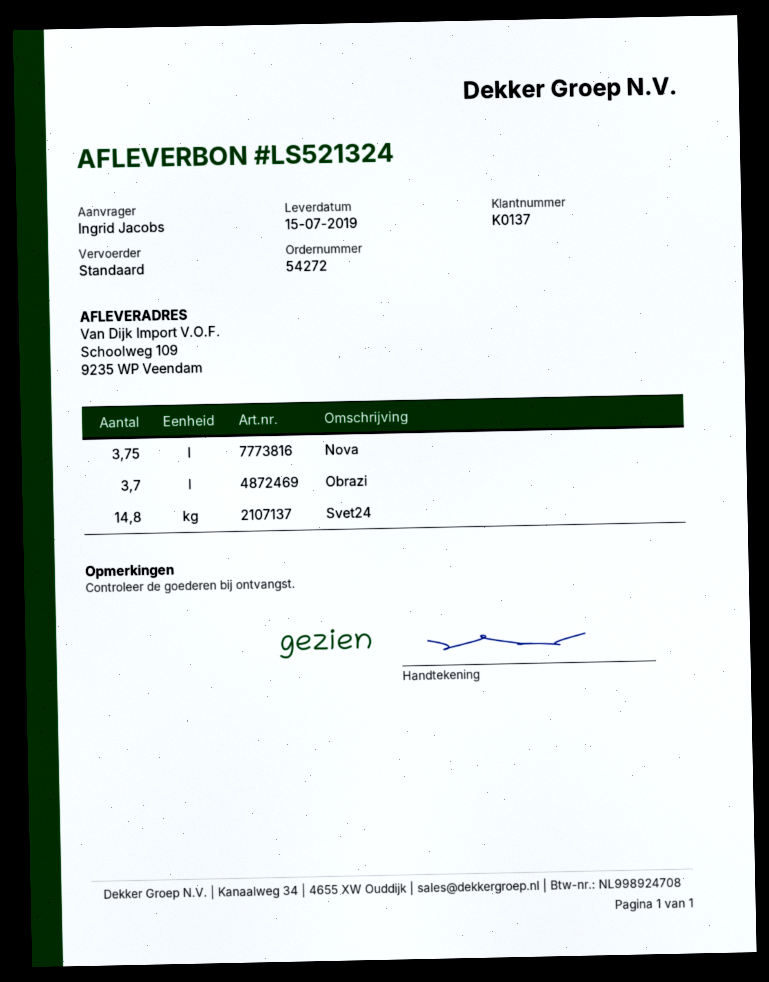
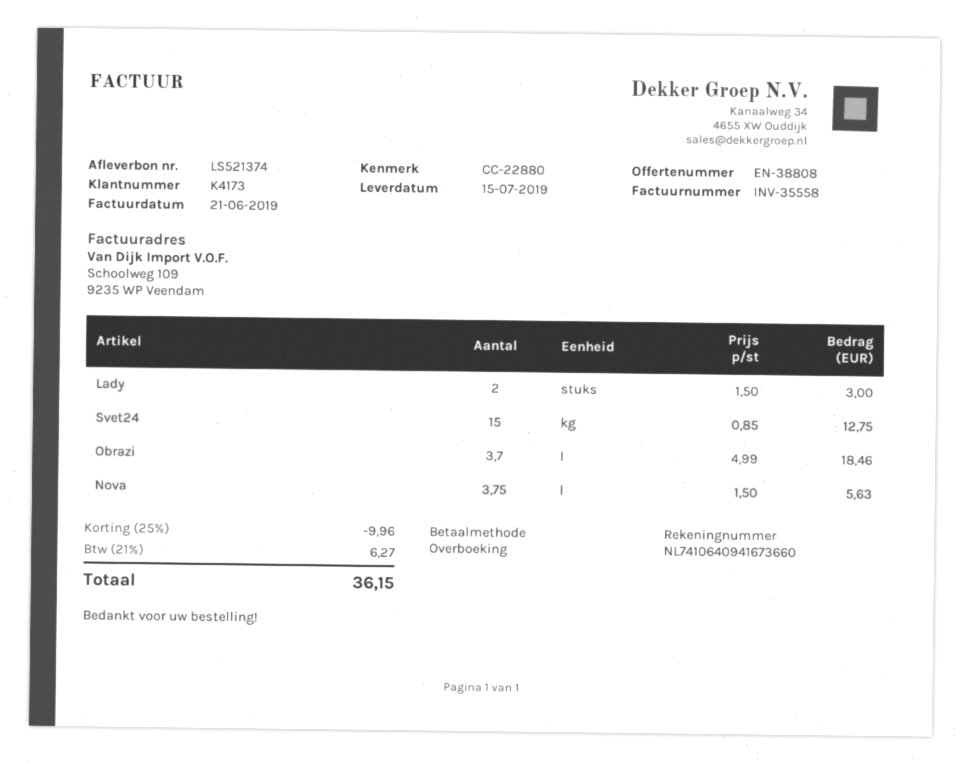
delivery note number: LS521324 -> LS521374
customer number: K0137 -> K4173
Svet24: 14.8 -> 15
Lady: none -> 2

